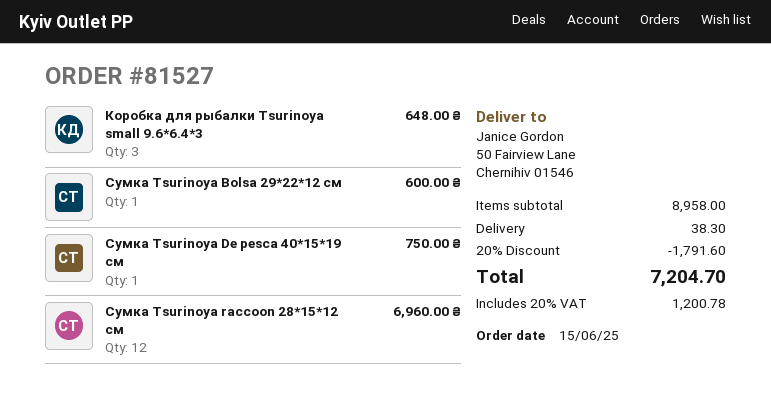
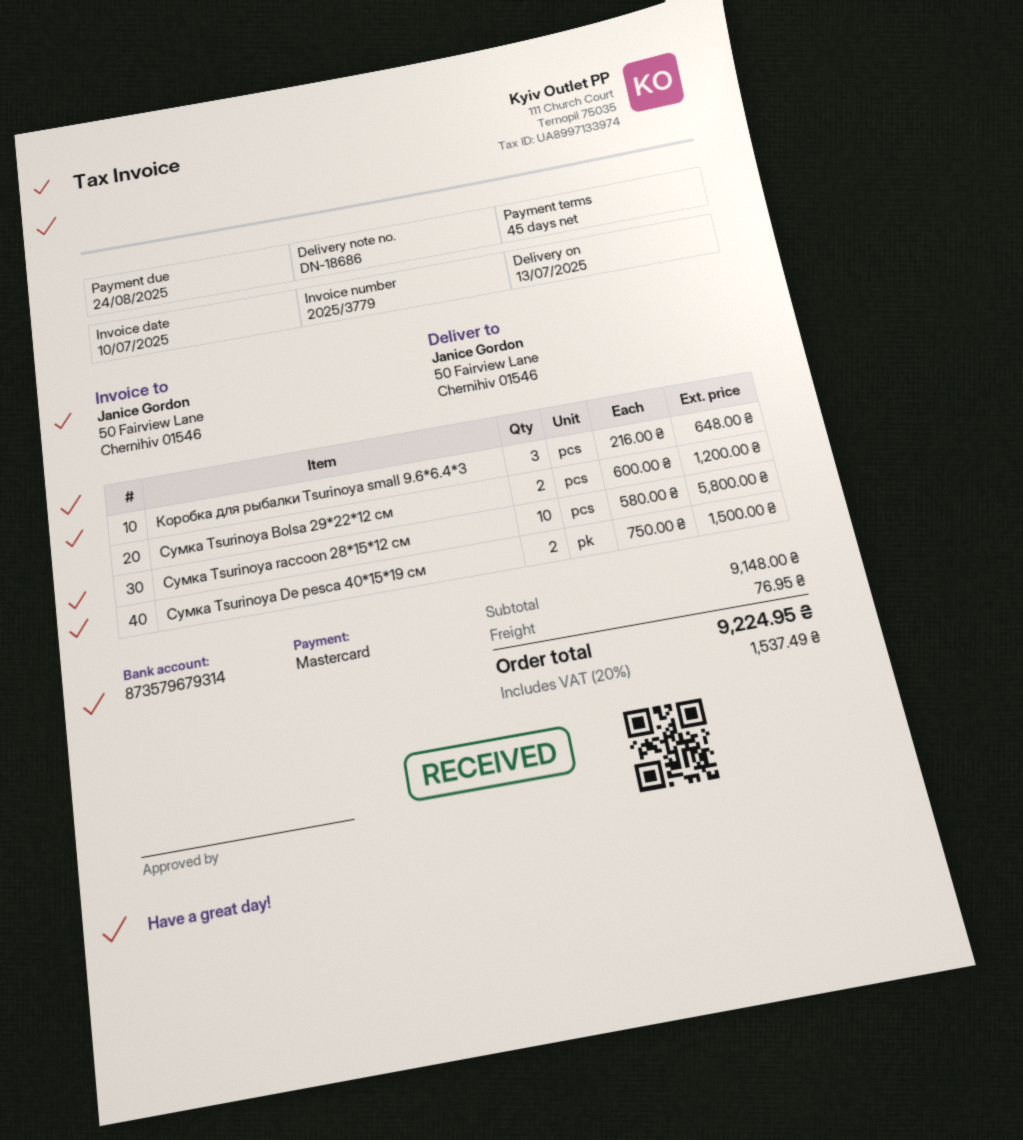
Сумка Tsurinoya Bolsa 29*22*12 см: 1 for 600.00 -> 2 for 1200.00
Сумка Tsurinoya De pesca 40*15*19 см: 1 for 750.00 -> 2 for 1500.00
Сумка Tsurinoya raccoon 28*15*12 см: 12 for 6960.00 -> 10 for 5800.00
subtotal: 8958.00 -> 9148.00
discount: 20% = 1791.60 -> none
shipping: 38.30 -> 76.95
tax: 20% = 1200.78 -> 20% = 1537.49
total: 7204.70 -> 9224.95

